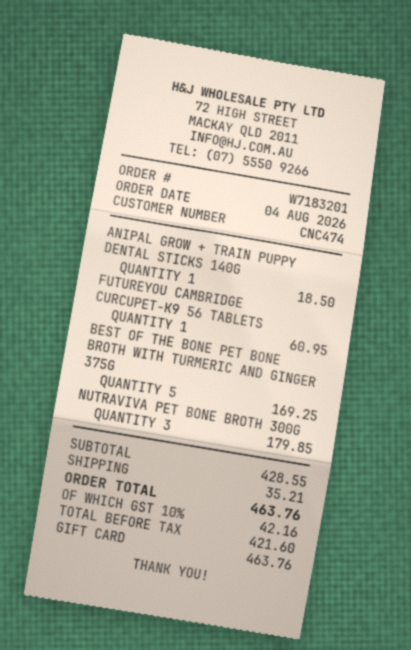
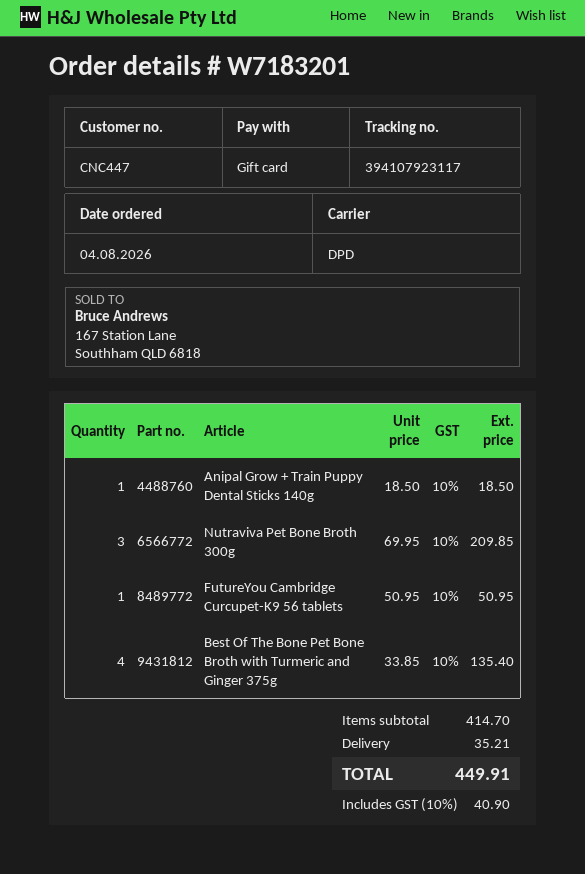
customer number: CNC474 -> CNC447
FUTUREYOU CAMBRIDGE CURCUPET-K9 56 TABLETS: 1 for 60.95 -> 1 for 50.95
BEST OF THE BONE PET BONE BROTH WITH TURMERIC AND GINGER 375G: 5 for 169.25 -> 4 for 135.40
NUTRAVIVA PET BONE BROTH 300G: 3 for 179.85 -> 3 for 209.85
subtotal: 428.55 -> 414.70
tax: 10% = 42.16 -> 10% = 40.90
total: 463.76 -> 449.91

